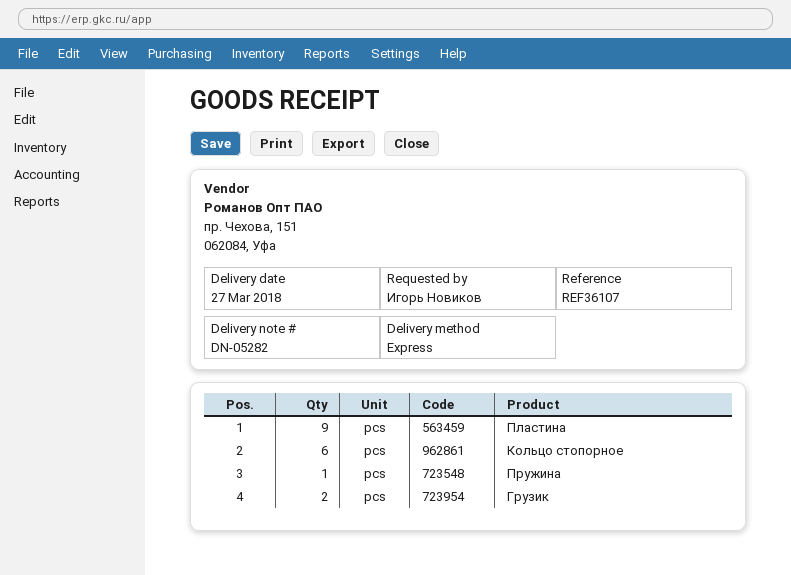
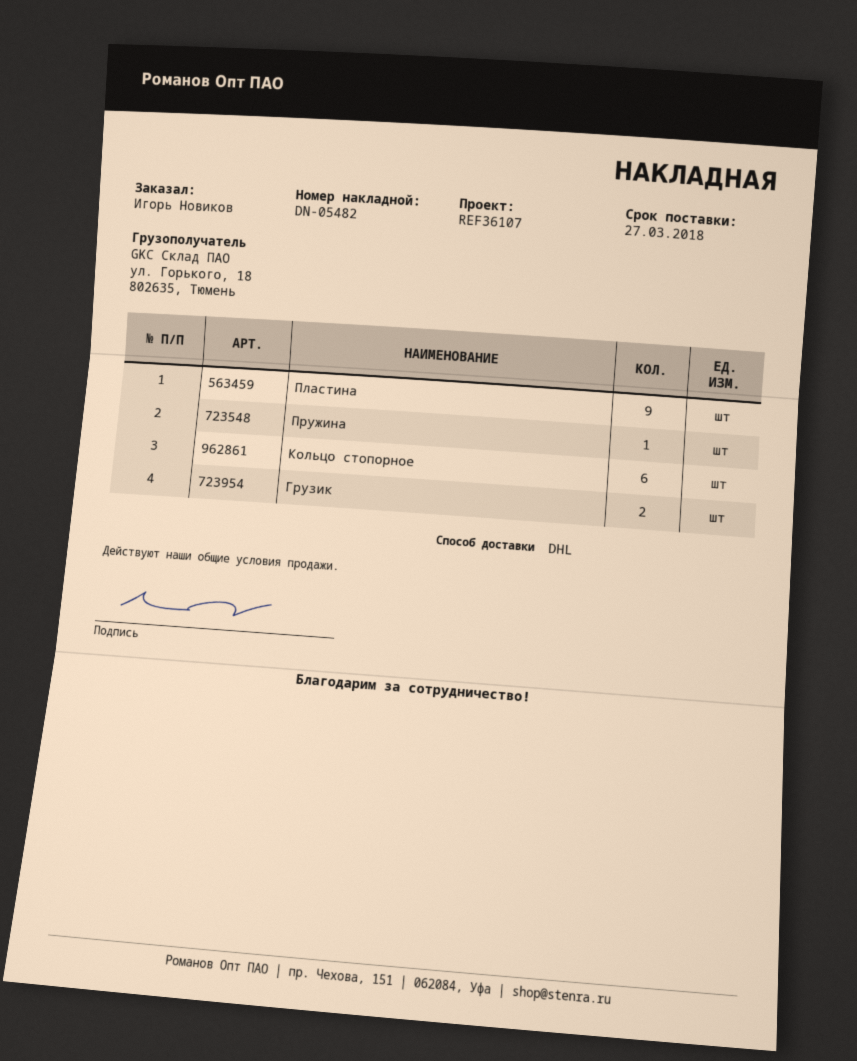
delivery note number: DN-05282 -> DN-05482
shipping method: express -> DHL

